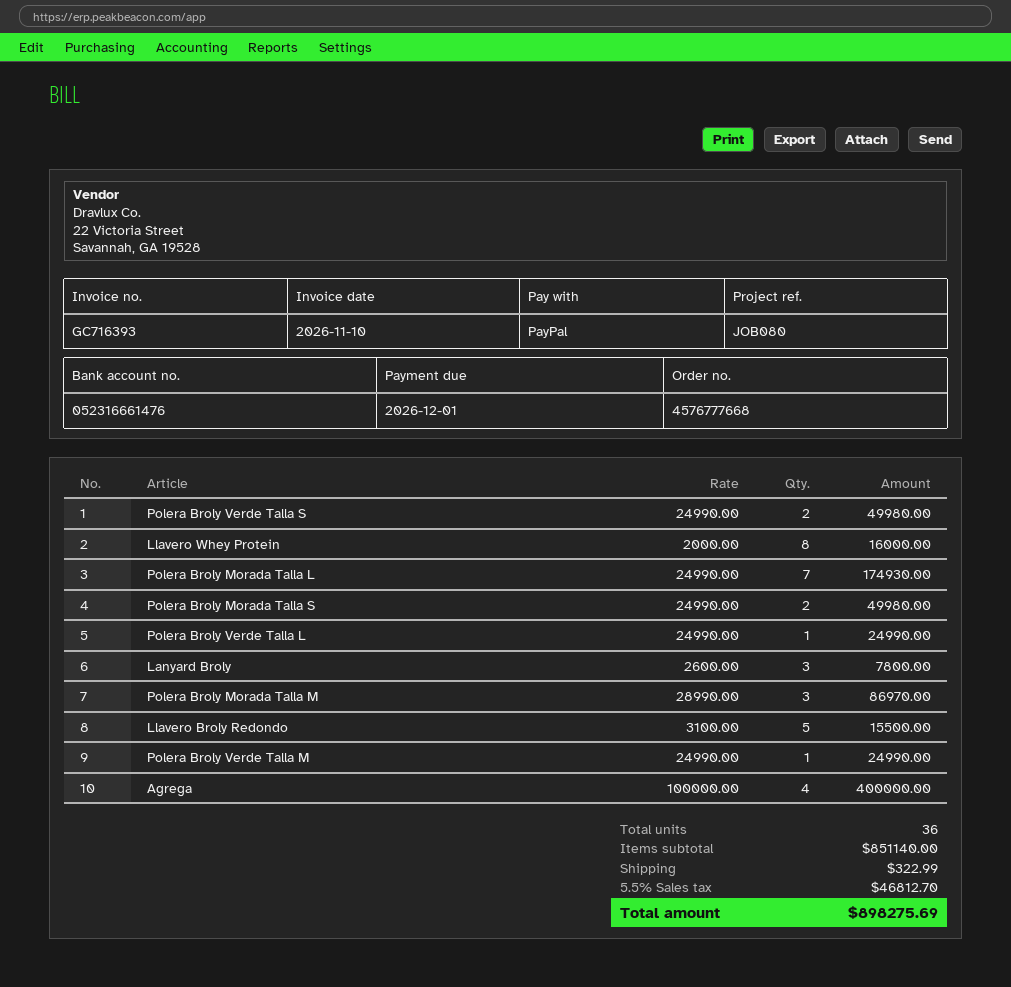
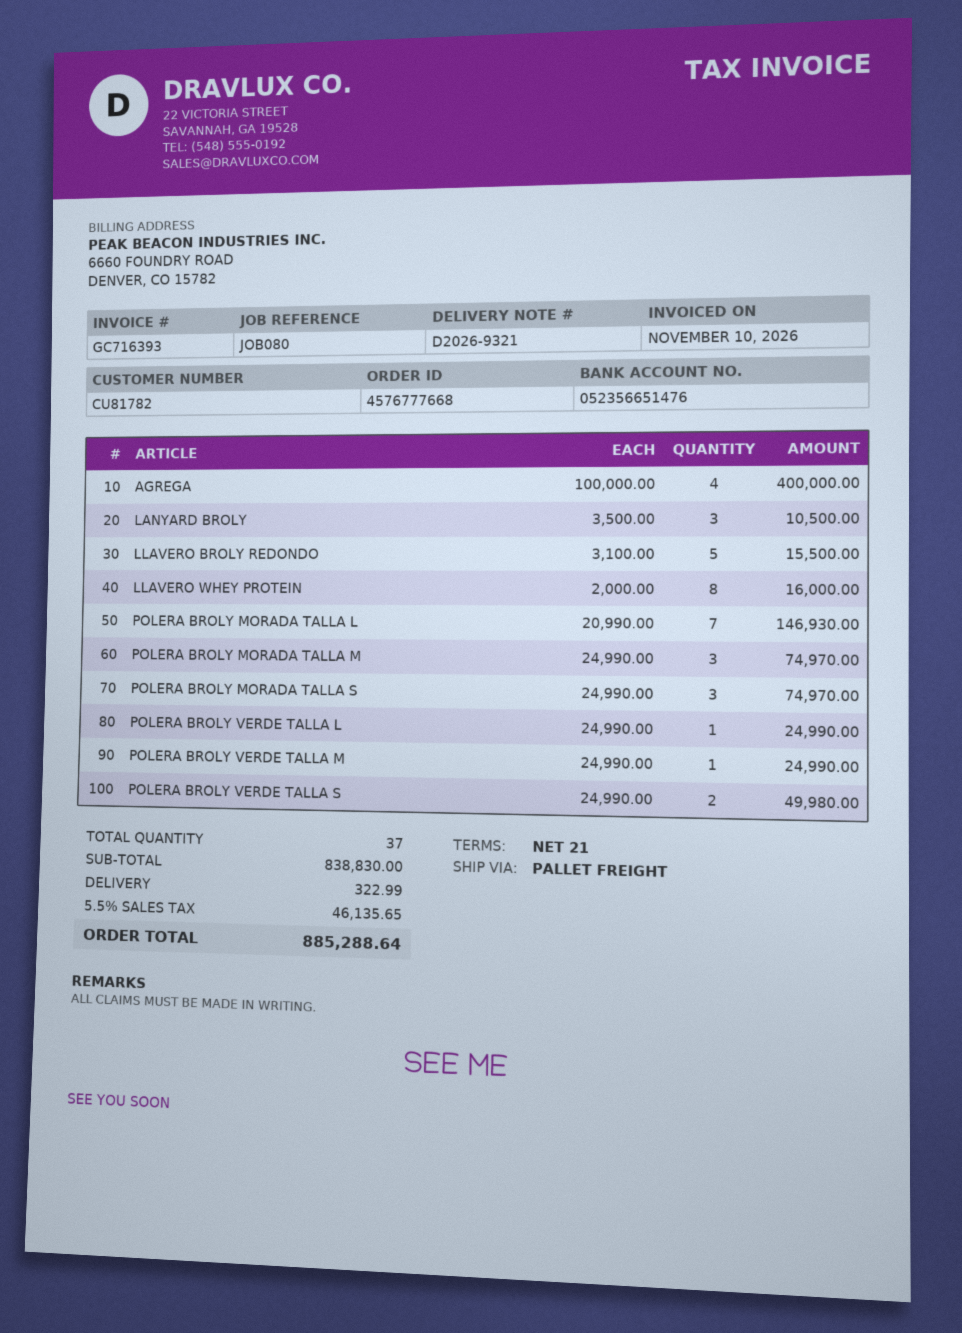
bank account: 052316661476 -> 052356651476
Polera Broly Morada Talla L: 7 x 24990.00 = 174930.00 -> 7 x 20990.00 = 146930.00
Polera Broly Morada Talla S: 2 x 24990.00 = 49980.00 -> 3 x 24990.00 = 74970.00
Lanyard Broly: 3 x 2600.00 = 7800.00 -> 3 x 3500.00 = 10500.00
Polera Broly Morada Talla M: 3 x 28990.00 = 86970.00 -> 3 x 24990.00 = 74970.00
total quantity: 36 -> 37
subtotal: 851140.00 -> 838830.00
tax: 5.5% = 46812.70 -> 5.5% = 46135.65
total: 898275.69 -> 885288.64

